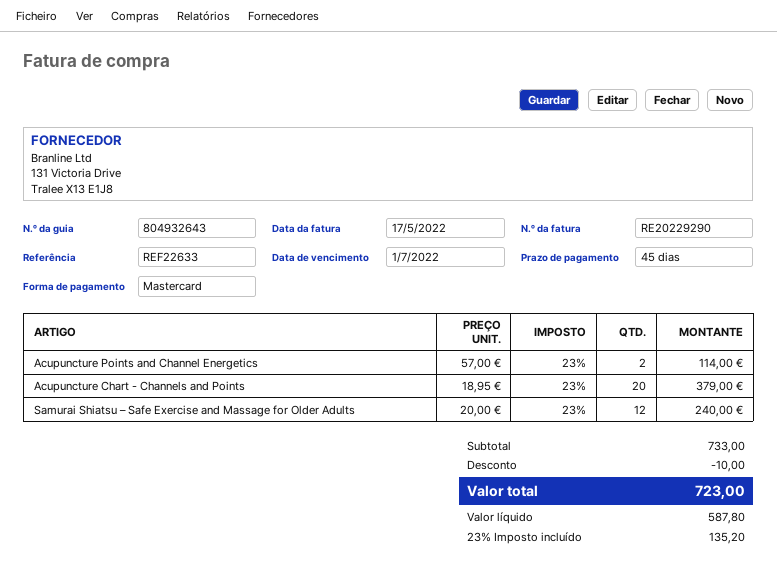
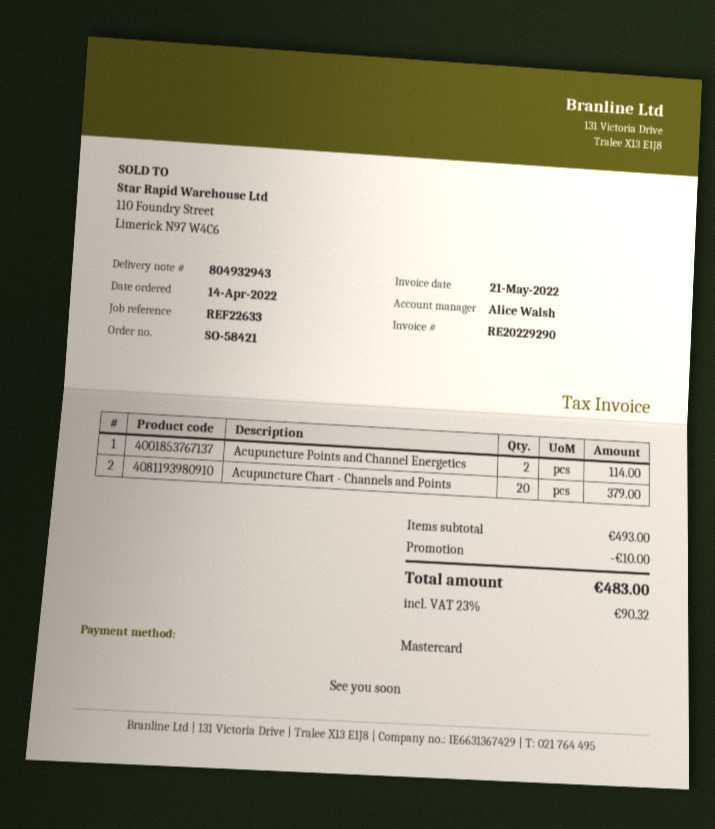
delivery note number: 804932643 -> 804932943
invoice date: 2022-05-17 -> 2022-05-21
Samurai Shiatsu – Safe Exercise and Massage for Older Adults: 12 for 240.00 -> none
subtotal: 733.00 -> 493.00
tax: 23% = 135.20 -> 23% = 90.32
total: 723.00 -> 483.00

